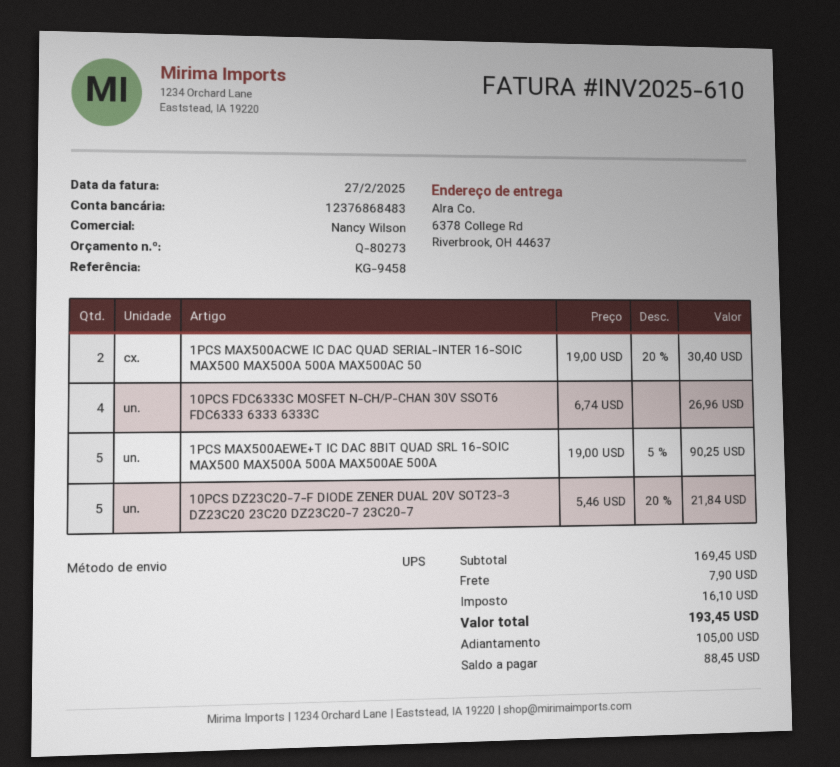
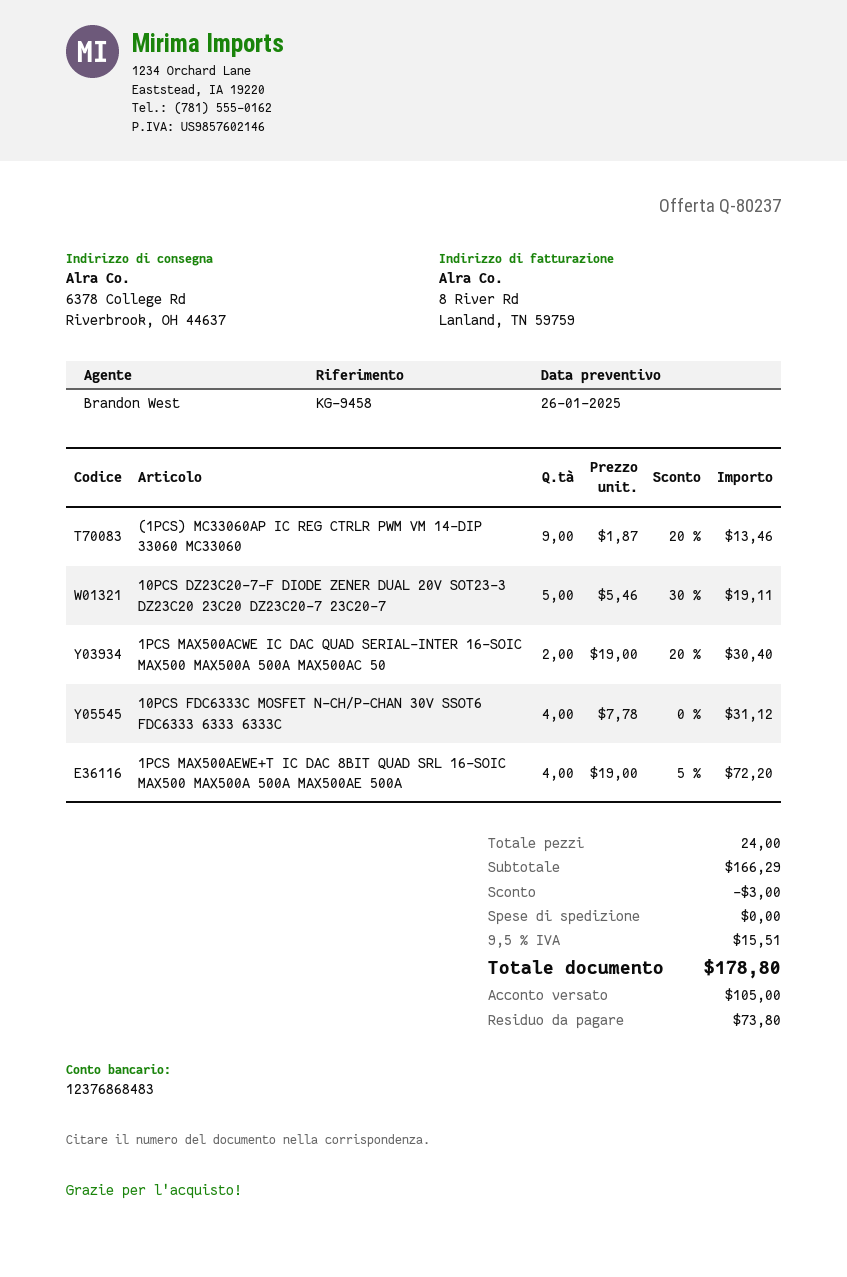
quote number: Q-80273 -> Q-80237
sales rep: Nancy Wilson -> Brandon West
10PCS FDC6333C MOSFET N-CH/P-CHAN 30V SSOT6 FDC6333 6333 6333C: 4 x 6.74 = 26.96 -> 4 x 7.78 = 31.12
1PCS MAX500AEWE+T IC DAC 8BIT QUAD SRL 16-SOIC MAX500 MAX500A 500A MAX500AE 500A: 5 x 19.00 - 5% = 90.25 -> 4 x 19.00 - 5% = 72.20
10PCS DZ23C20-7-F DIODE ZENER DUAL 20V SOT23-3 DZ23C20 23C20 DZ23C20-7 23C20-7: 5 x 5.46 - 20% = 21.84 -> 5 x 5.46 - 30% = 19.11
(1PCS) MC33060AP IC REG CTRLR PWM VM 14-DIP 33060 MC33060: none -> 9 x 1.87 - 20% = 13.46
subtotal: 169.45 -> 166.29
discount: none -> 3.00
shipping: 7.90 -> 0.00
tax: 16.10 -> 15.51
total: 193.45 -> 178.80
balance: 88.45 -> 73.80

